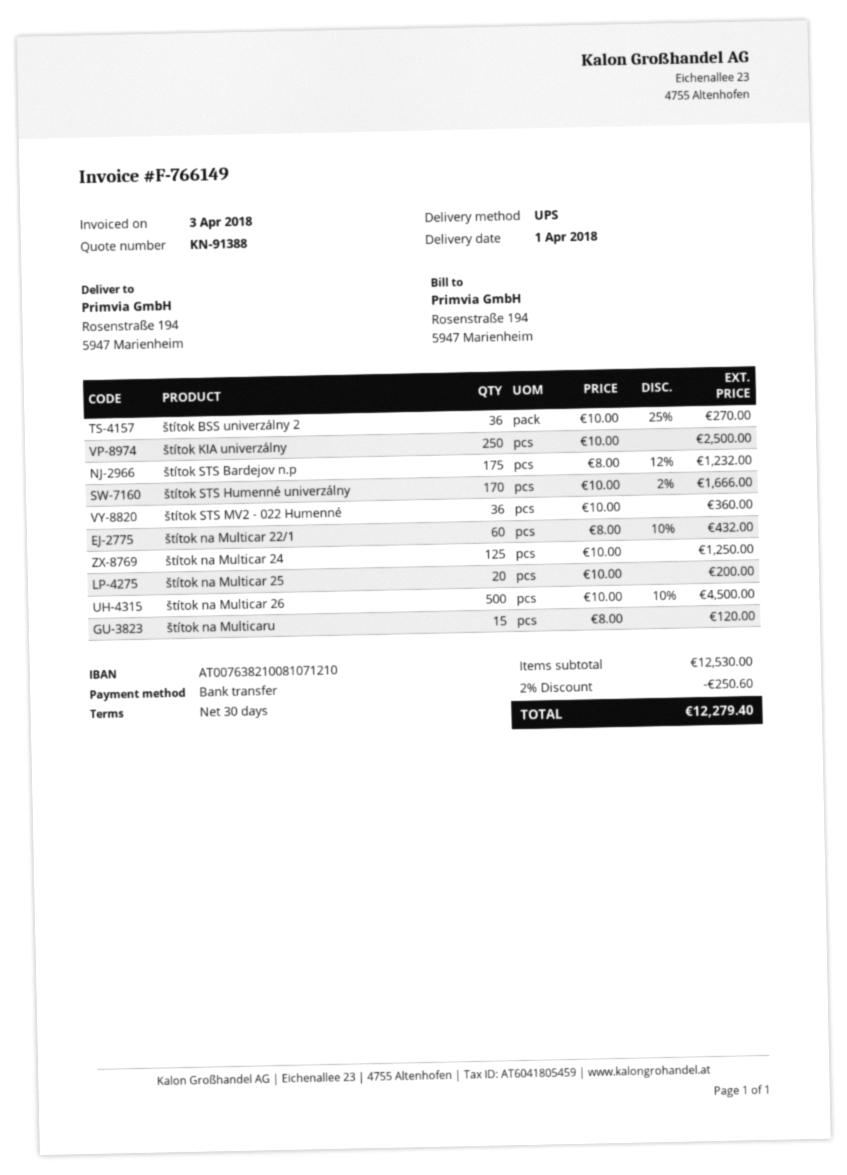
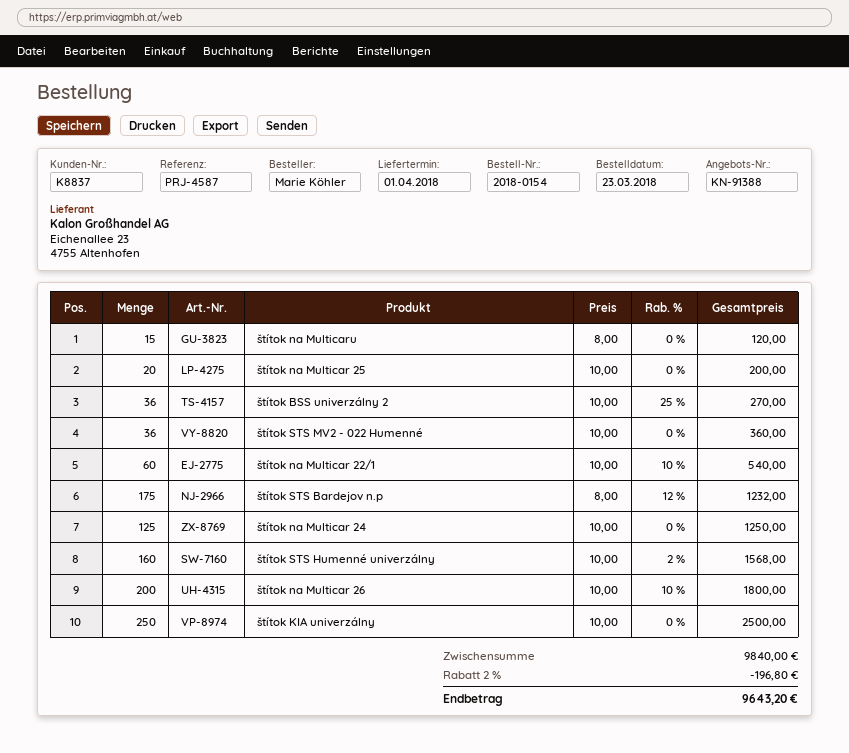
štítok STS Humenné univerzálny: 170 x 10.00 - 2% = 1666.00 -> 160 x 10.00 - 2% = 1568.00
štítok na Multicar 22/1: 60 x 8.00 - 10% = 432.00 -> 60 x 10.00 - 10% = 540.00
štítok na Multicar 26: 500 x 10.00 - 10% = 4500.00 -> 200 x 10.00 - 10% = 1800.00
subtotal: 12530.00 -> 9840.00
discount: 2% = 250.60 -> 2% = 196.80
total: 12279.40 -> 9643.20

